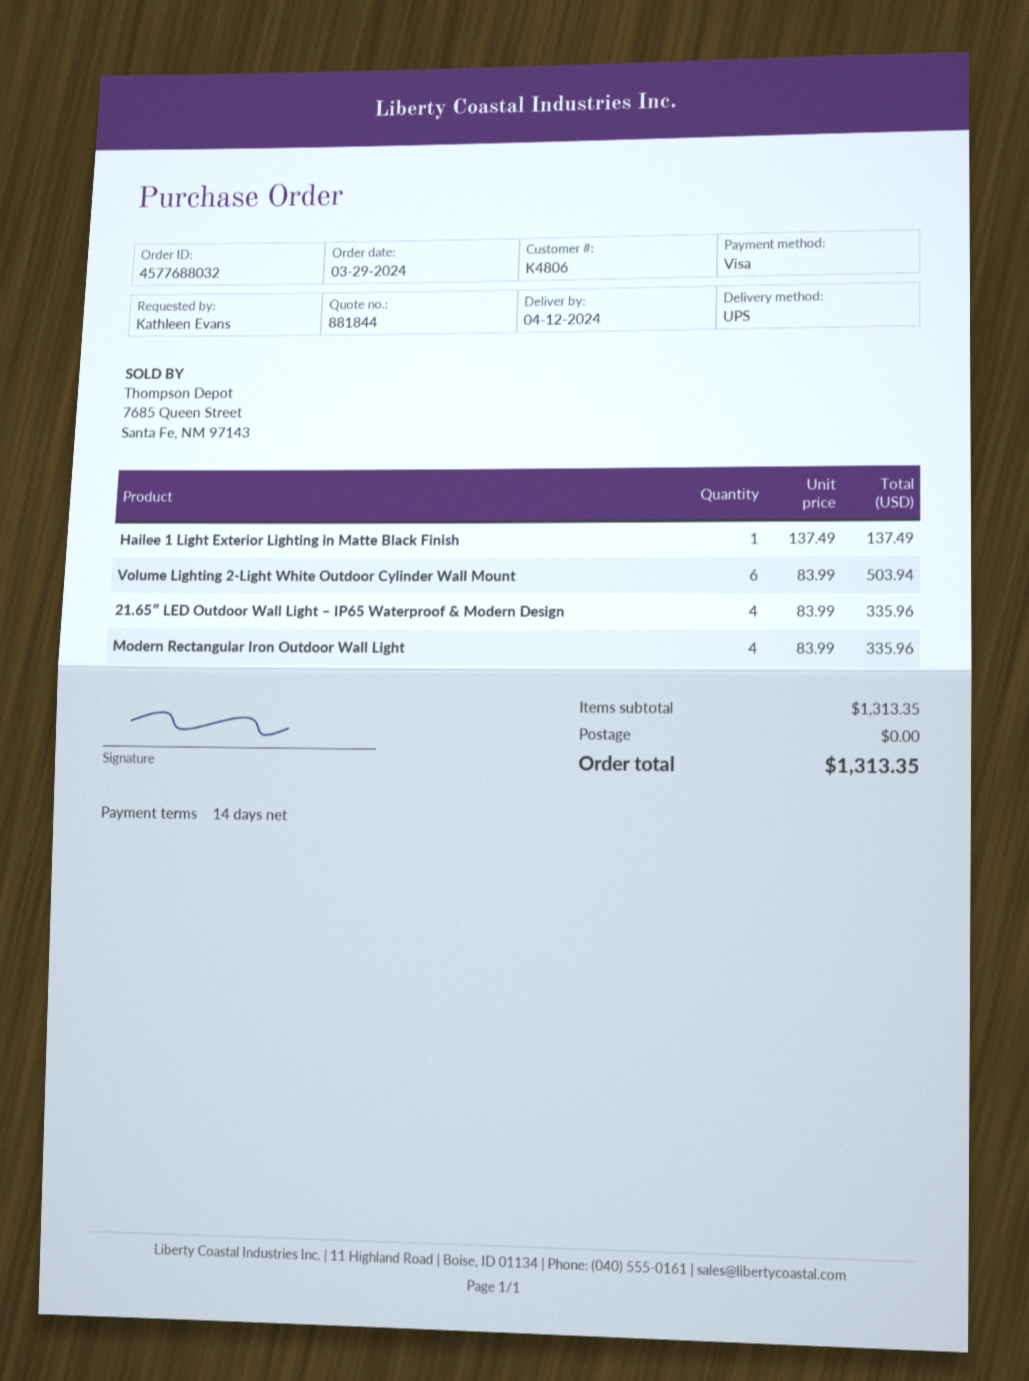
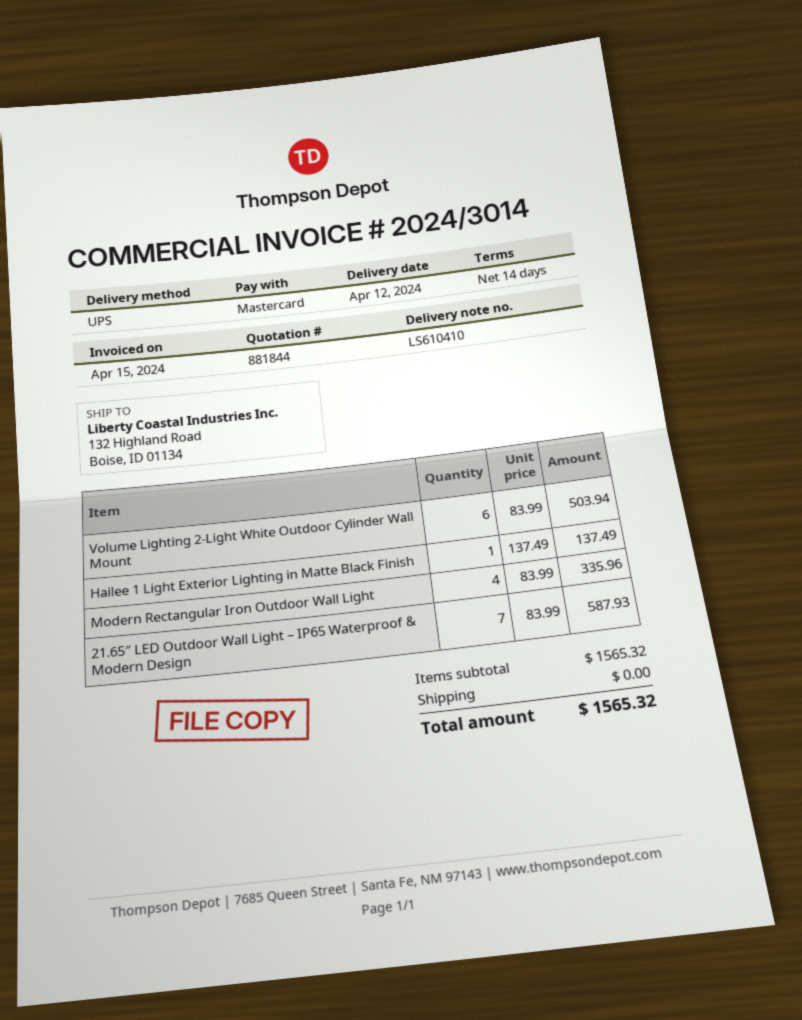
payment method: Visa -> Mastercard
21.65″ LED Outdoor Wall Light – IP65 Waterproof & Modern Design: 4 x 83.99 = 335.96 -> 7 x 83.99 = 587.93
subtotal: 1313.35 -> 1565.32
total: 1313.35 -> 1565.32

